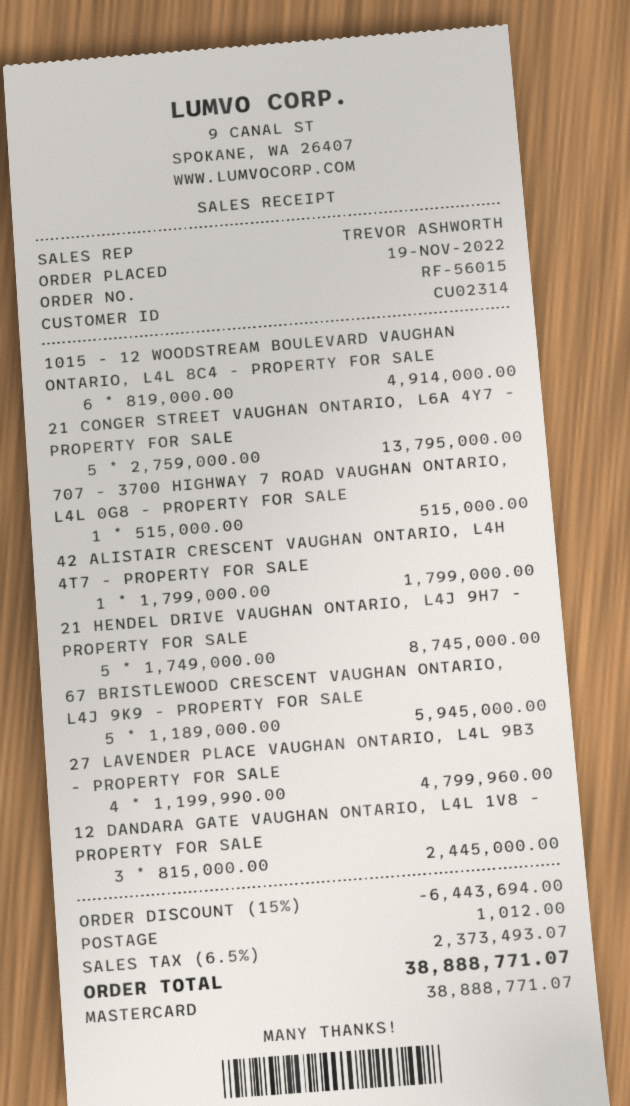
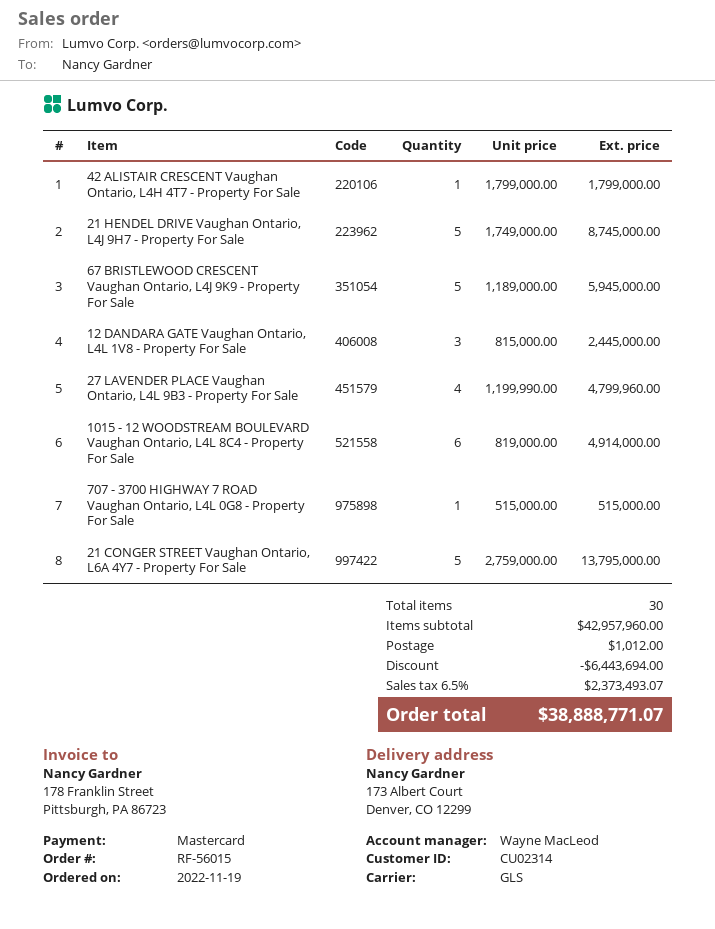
sales rep: TREVOR ASHWORTH -> Wayne MacLeod

